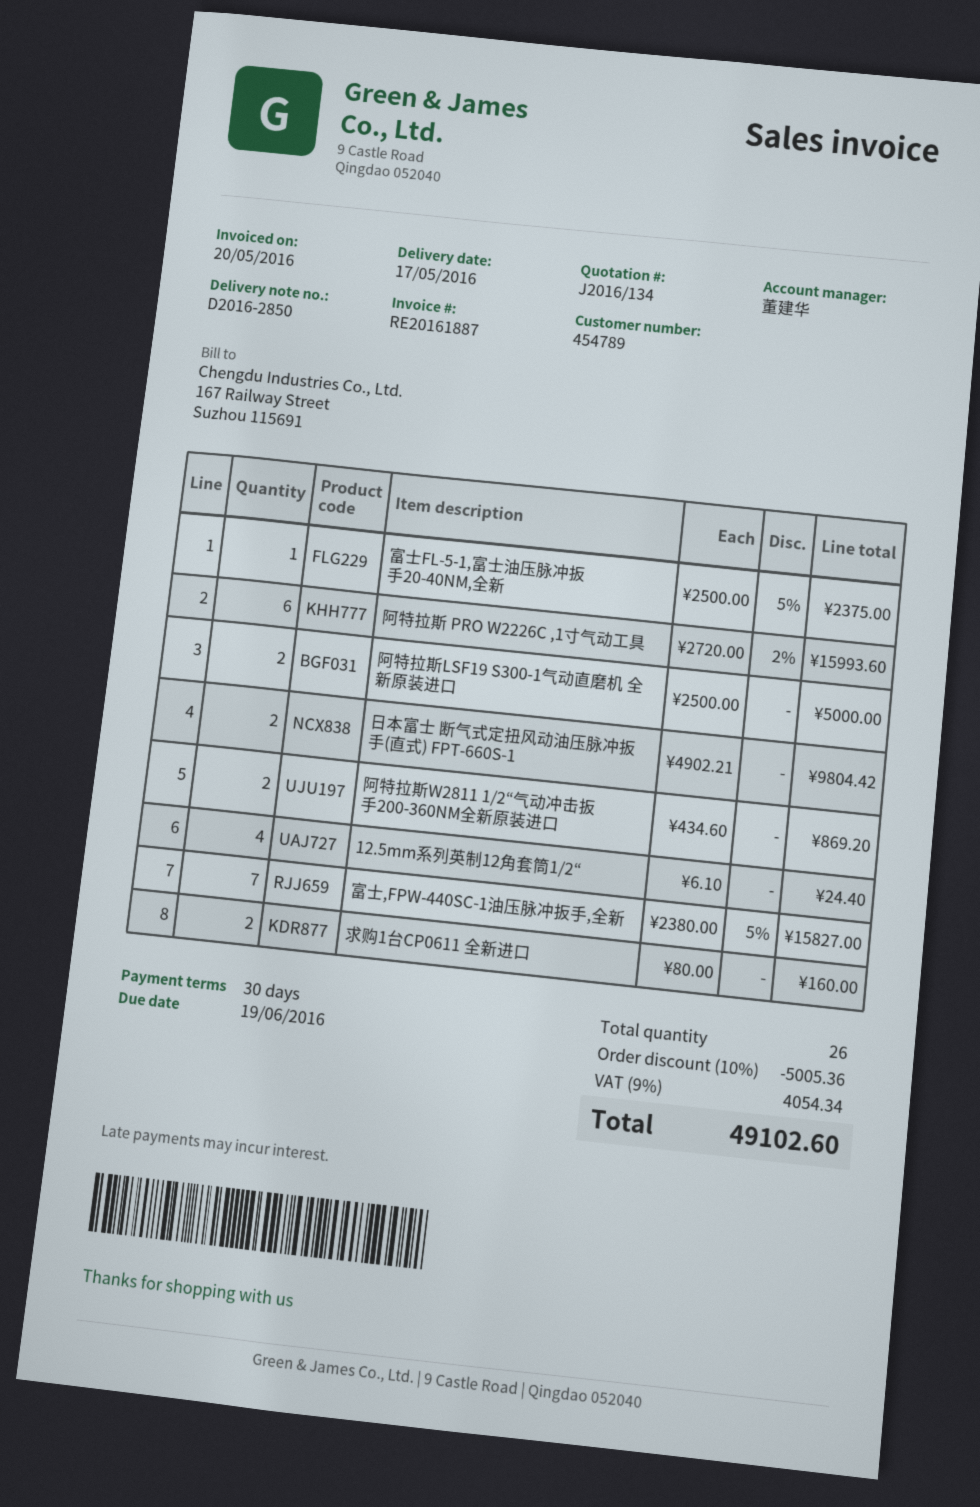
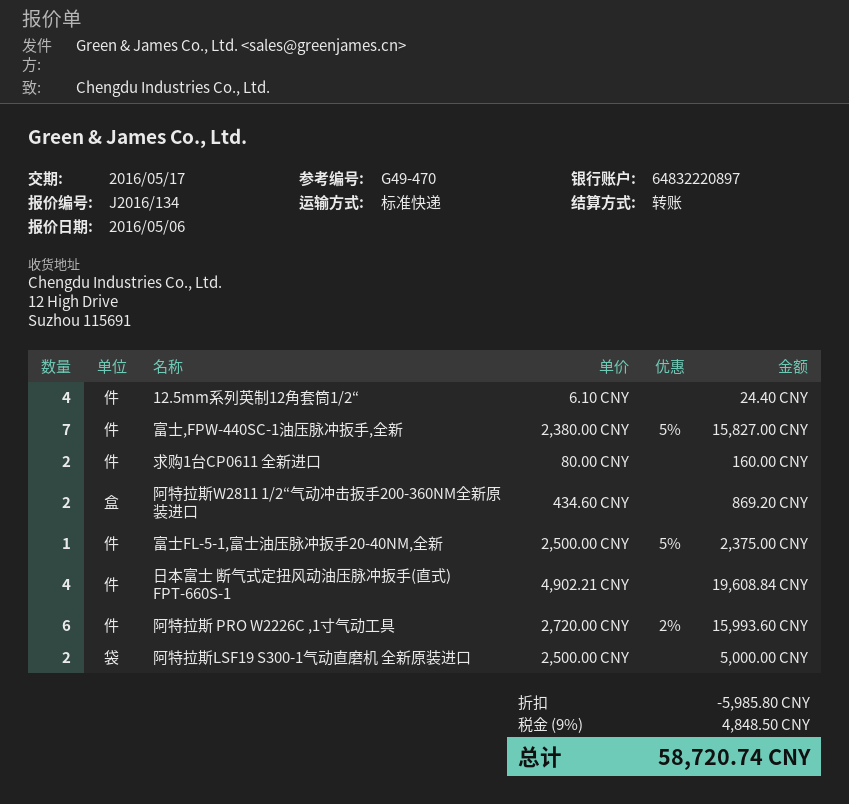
日本富士 断气式定扭风动油压脉冲扳手(直式) FPT-660S-1: 2 x 4902.21 = 9804.42 -> 4 x 4902.21 = 19608.84
discount: 5005.36 -> 5985.80
tax: 9% = 4054.34 -> 9% = 4848.50
total: 49102.60 -> 58720.74

